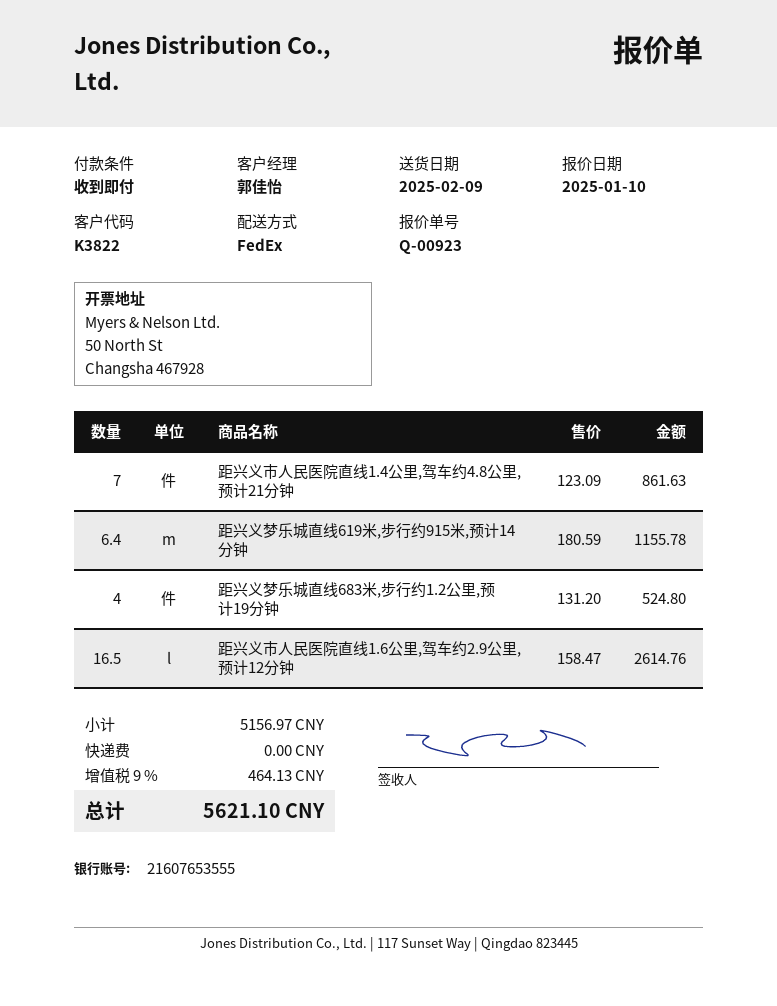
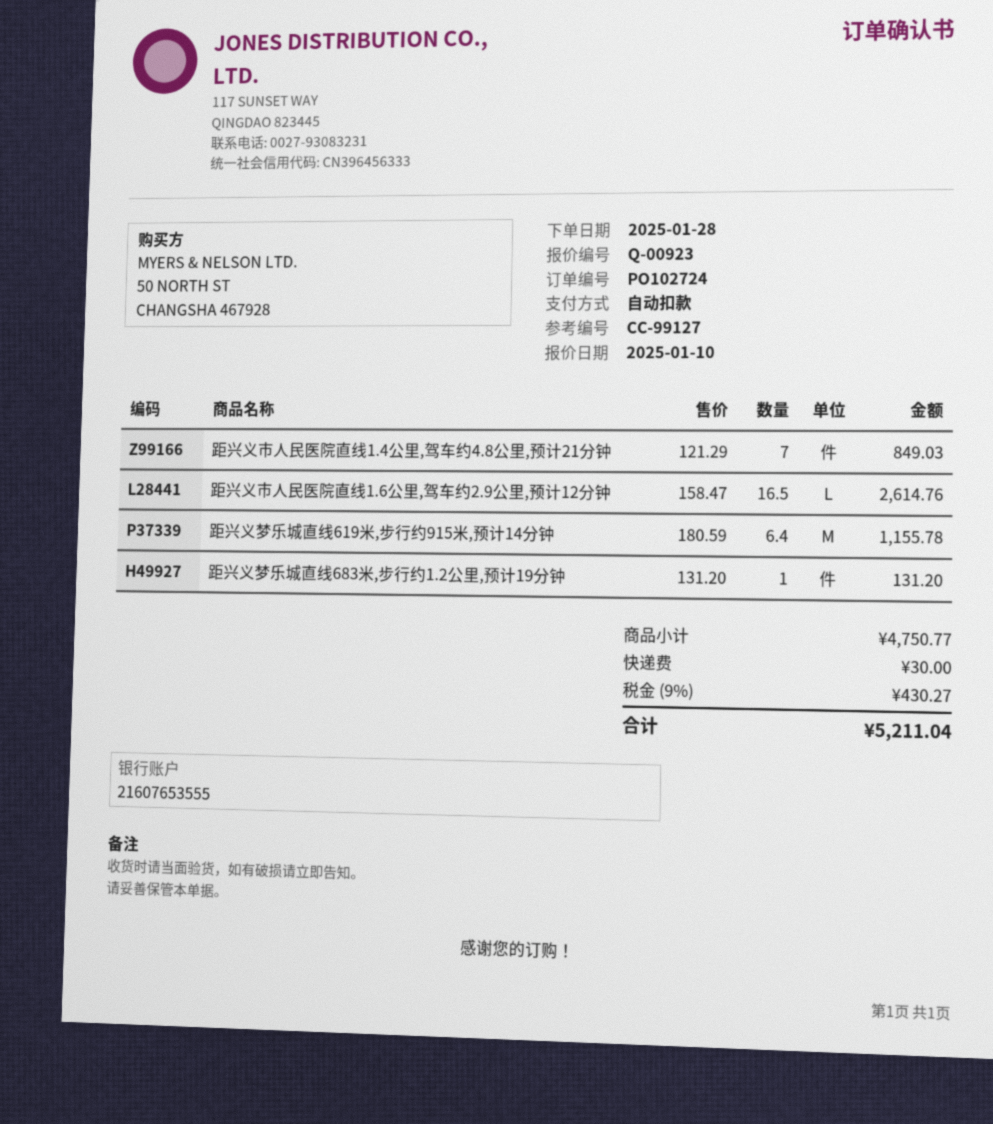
距兴义市人民医院直线1.4公里,驾车约4.8公里,预计21分钟: 7 x 123.09 = 861.63 -> 7 x 121.29 = 849.03
距兴义梦乐城直线683米,步行约1.2公里,预计19分钟: 4 x 131.20 = 524.80 -> 1 x 131.20 = 131.20
subtotal: 5156.97 -> 4750.77
shipping: 0.00 -> 30.00
tax: 9% = 464.13 -> 9% = 430.27
total: 5621.10 -> 5211.04

